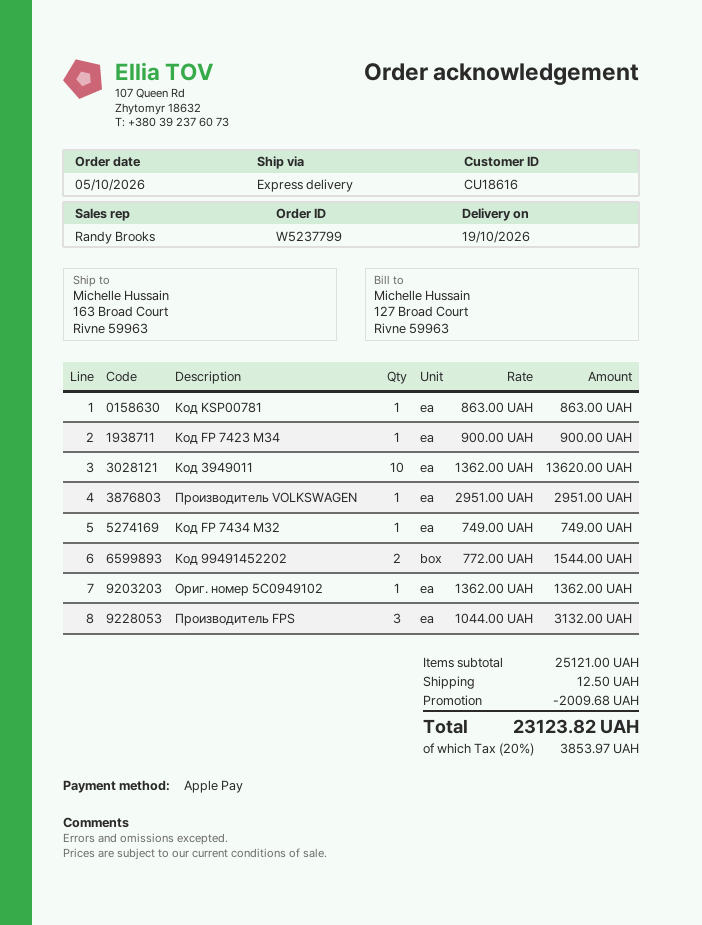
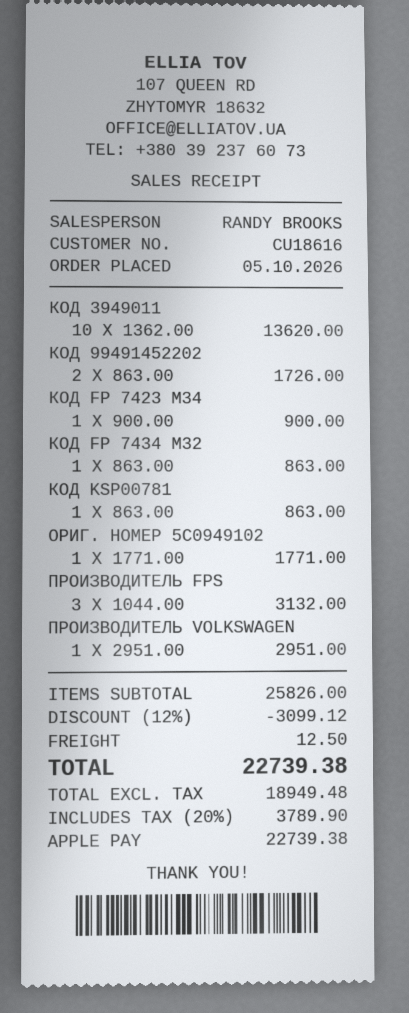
Код FP 7434 M32: 1 x 749.00 = 749.00 -> 1 x 863.00 = 863.00
Код 99491452202: 2 x 772.00 = 1544.00 -> 2 x 863.00 = 1726.00
Ориг. номер 5C0949102: 1 x 1362.00 = 1362.00 -> 1 x 1771.00 = 1771.00
subtotal: 25121.00 -> 25826.00
discount: 2009.68 -> 3099.12
tax: 20% = 3853.97 -> 20% = 3789.90
total: 23123.82 -> 22739.38

